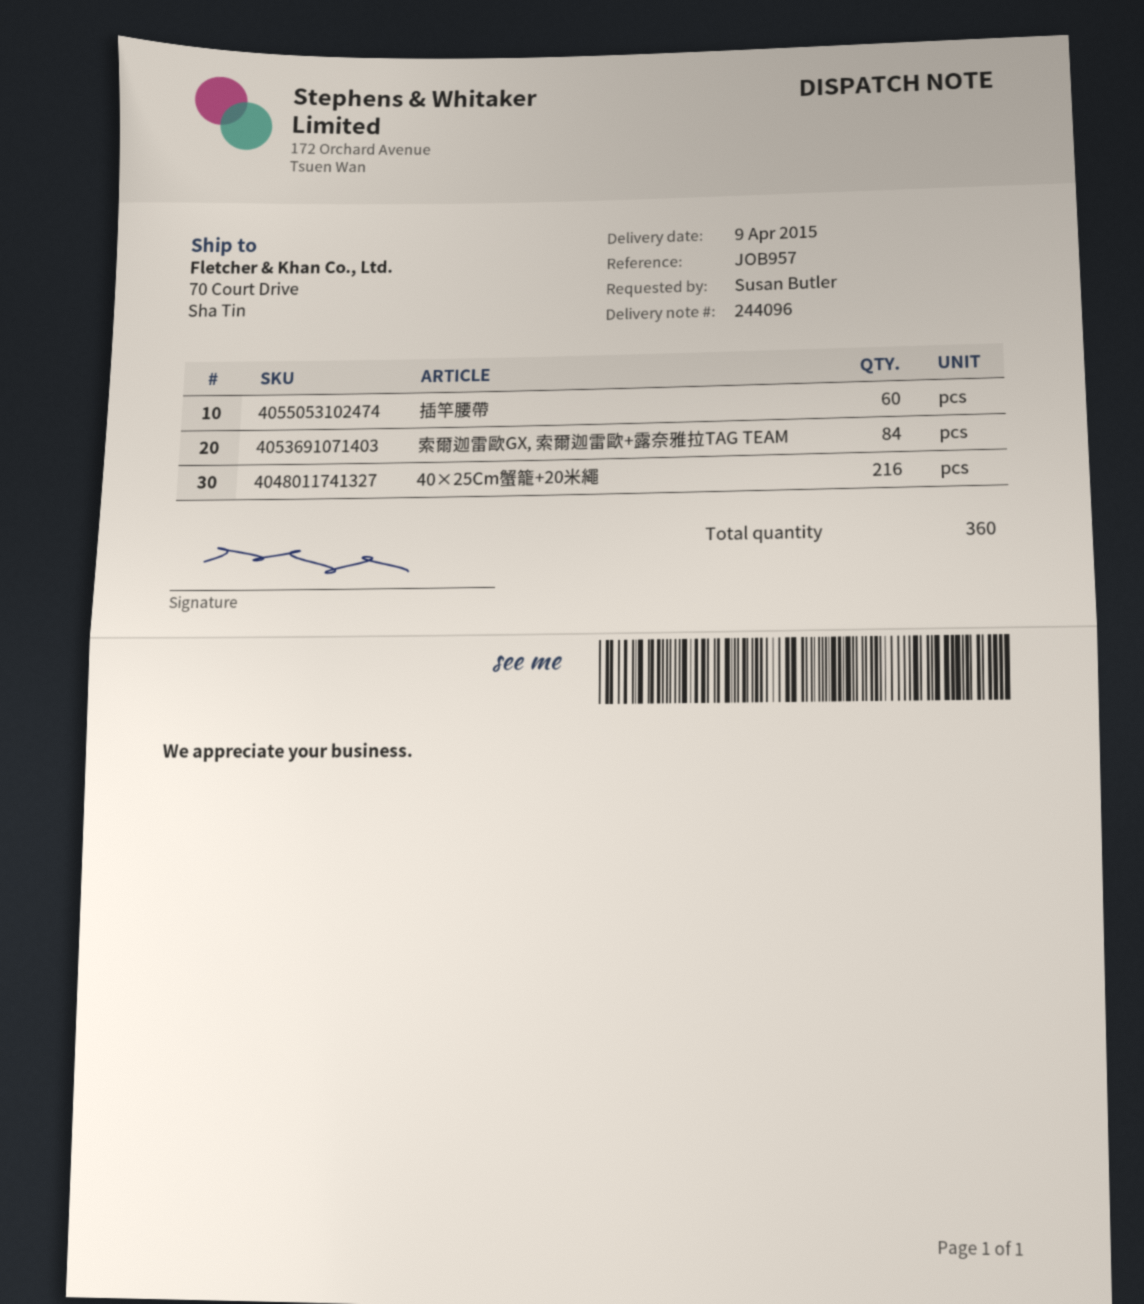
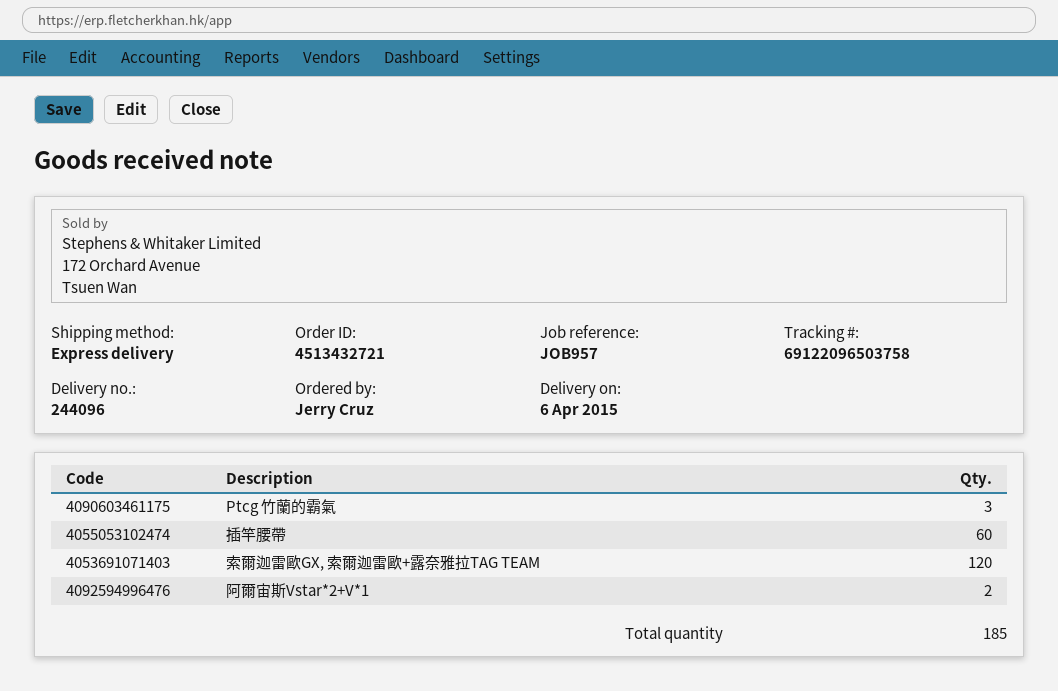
delivery date: 2015-04-09 -> 2015-04-06
ordered by: Susan Butler -> Jerry Cruz
索爾迦雷歐GX, 索爾迦雷歐+露奈雅拉TAG TEAM: 84 -> 120
40×25Cm蟹籠+20米繩: 216 -> none
Ptcg 竹蘭的霸氣: none -> 3
阿爾宙斯Vstar*2+V*1: none -> 2
total quantity: 360 -> 185

